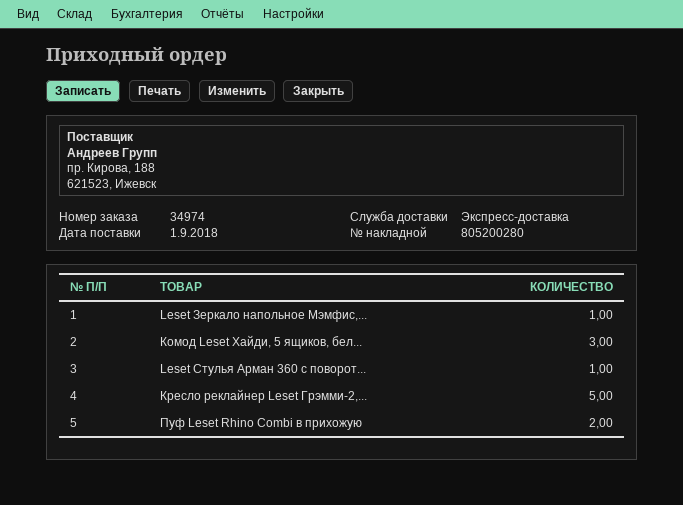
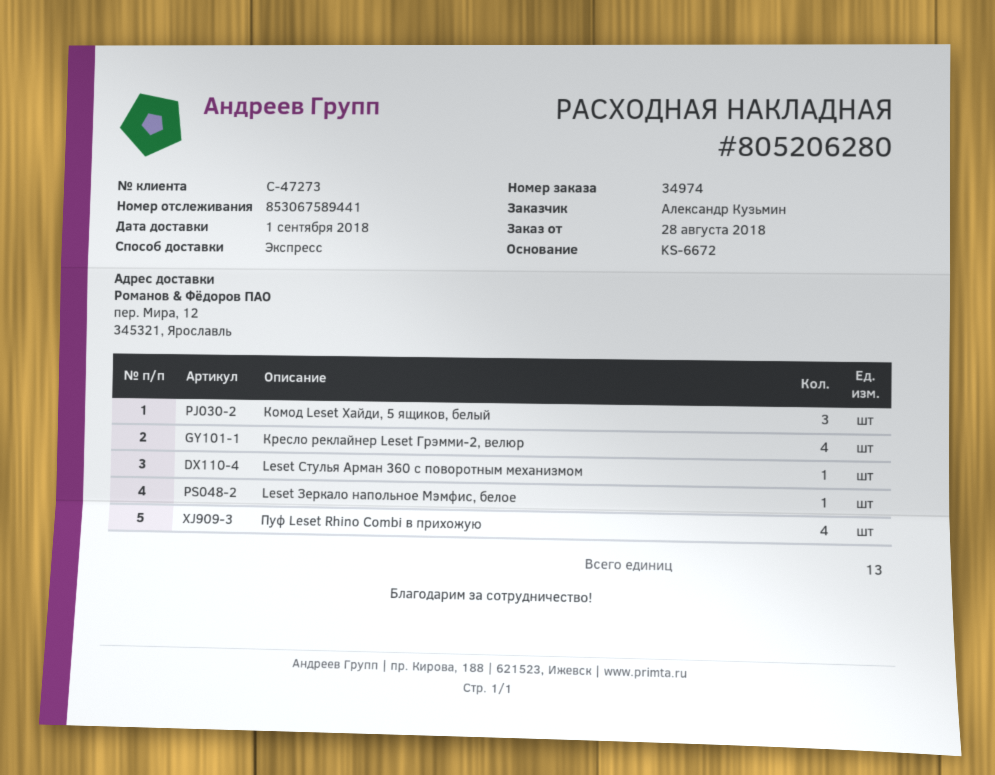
delivery note number: 805200280 -> 805206280
Кресло реклайнер Leset Грэмми-2,...: 5 -> 4
Пуф Leset Rhino Combi в прихожую: 2 -> 4

